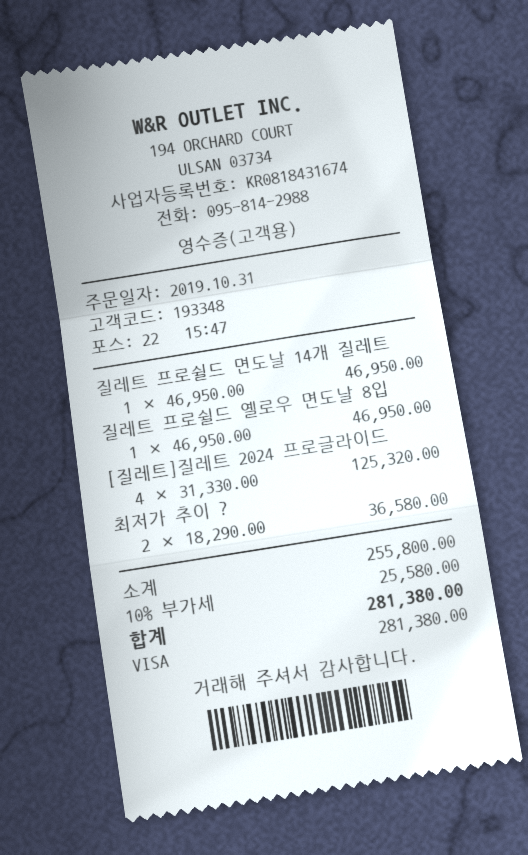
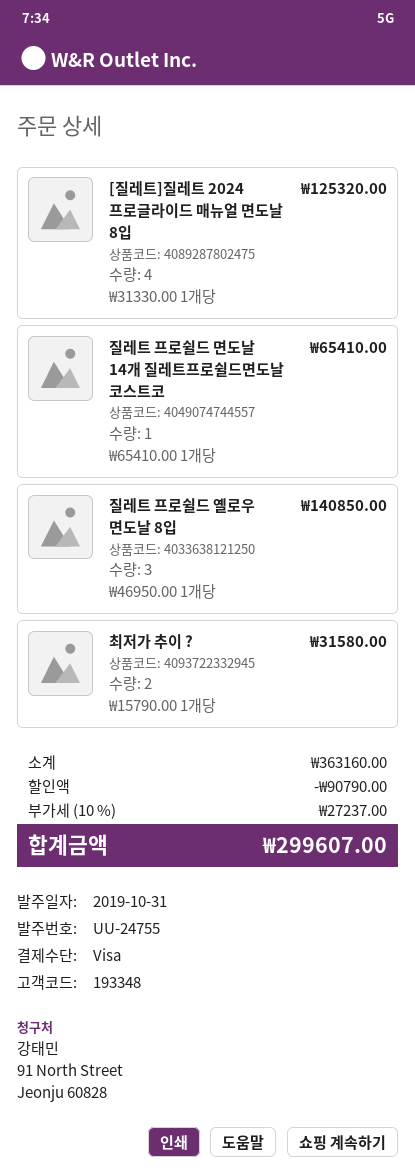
질레트 프로쉴드 면도날 14개 질레트: 1 x 46950.00 = 46950.00 -> 1 x 65410.00 = 65410.00
질레트 프로쉴드 옐로우 면도날 8입: 1 x 46950.00 = 46950.00 -> 3 x 46950.00 = 140850.00
최저가 추이 ?: 2 x 18290.00 = 36580.00 -> 2 x 15790.00 = 31580.00
subtotal: 255800.00 -> 363160.00
discount: none -> 90790.00
tax: 10% = 25580.00 -> 10% = 27237.00
total: 281380.00 -> 299607.00

